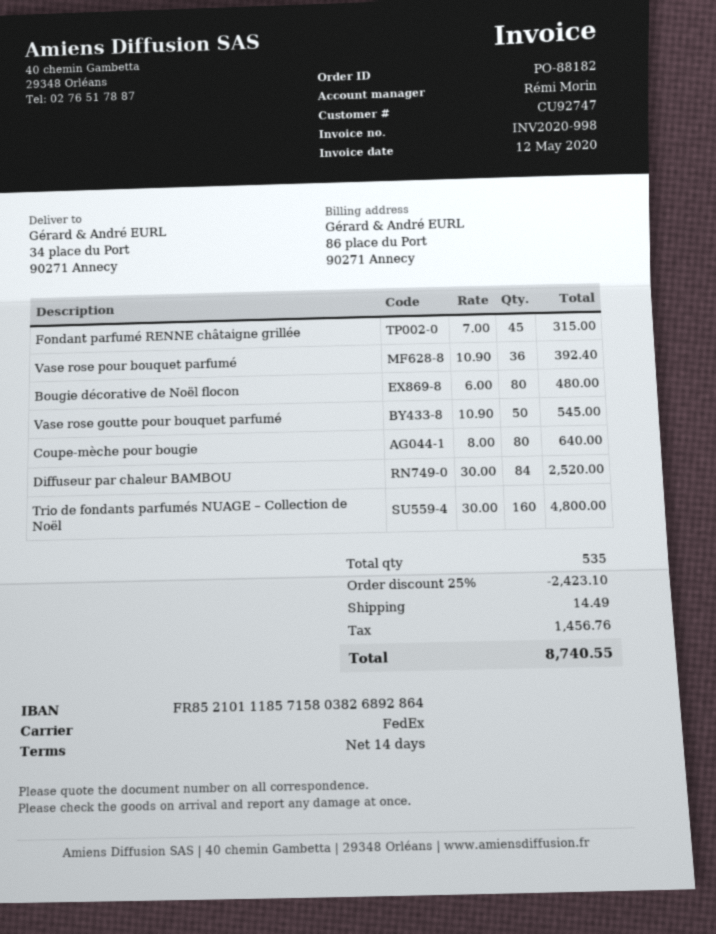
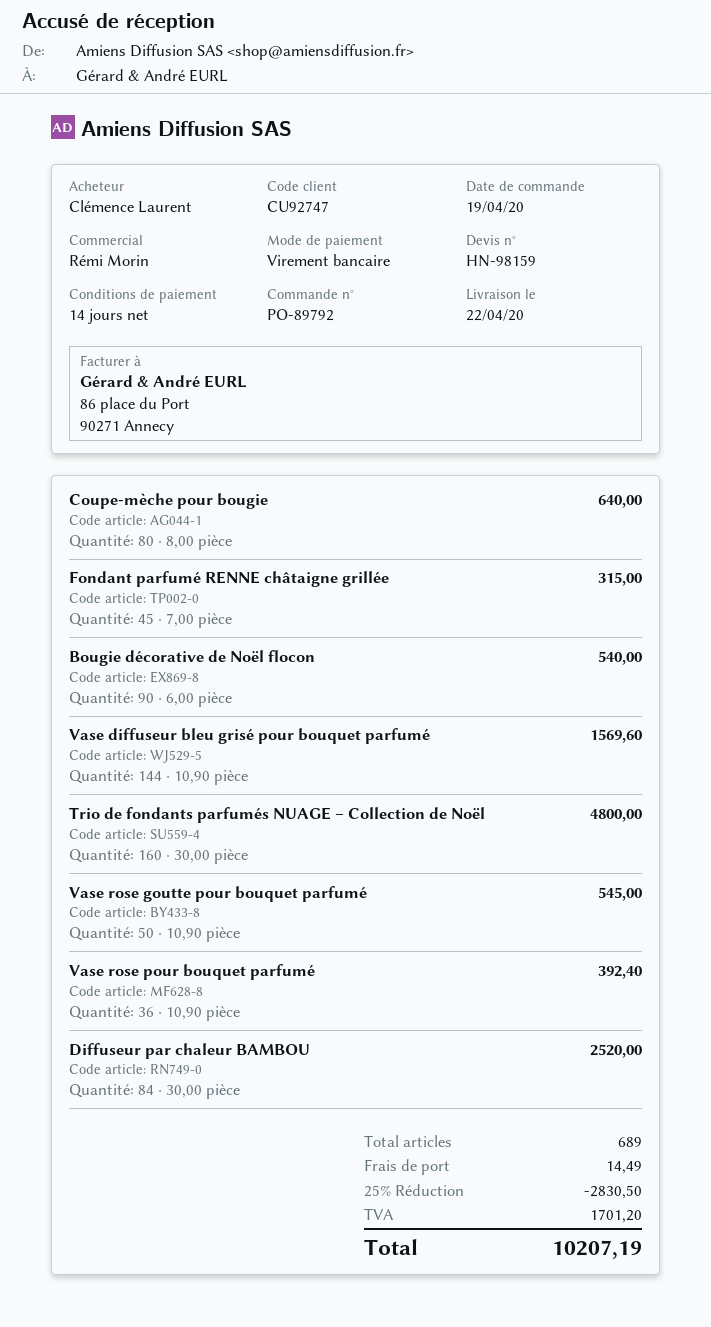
order number: PO-88182 -> PO-89792
Bougie décorative de Noël flocon: 80 x 6.00 = 480.00 -> 90 x 6.00 = 540.00
Vase diffuseur bleu grisé pour bouquet parfumé: none -> 144 x 10.90 = 1569.60
total quantity: 535 -> 689
discount: 25% = 2423.10 -> 25% = 2830.50
tax: 1456.76 -> 1701.20
total: 8740.55 -> 10207.19

